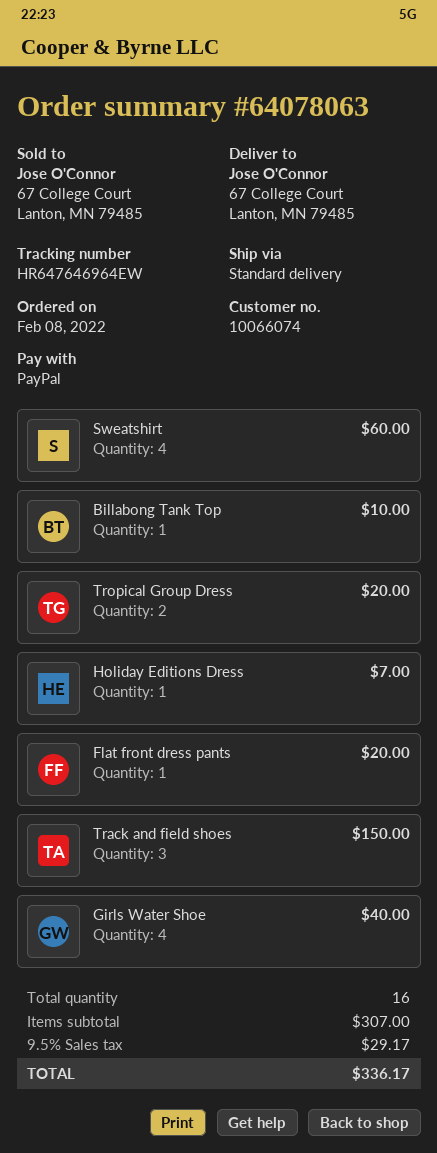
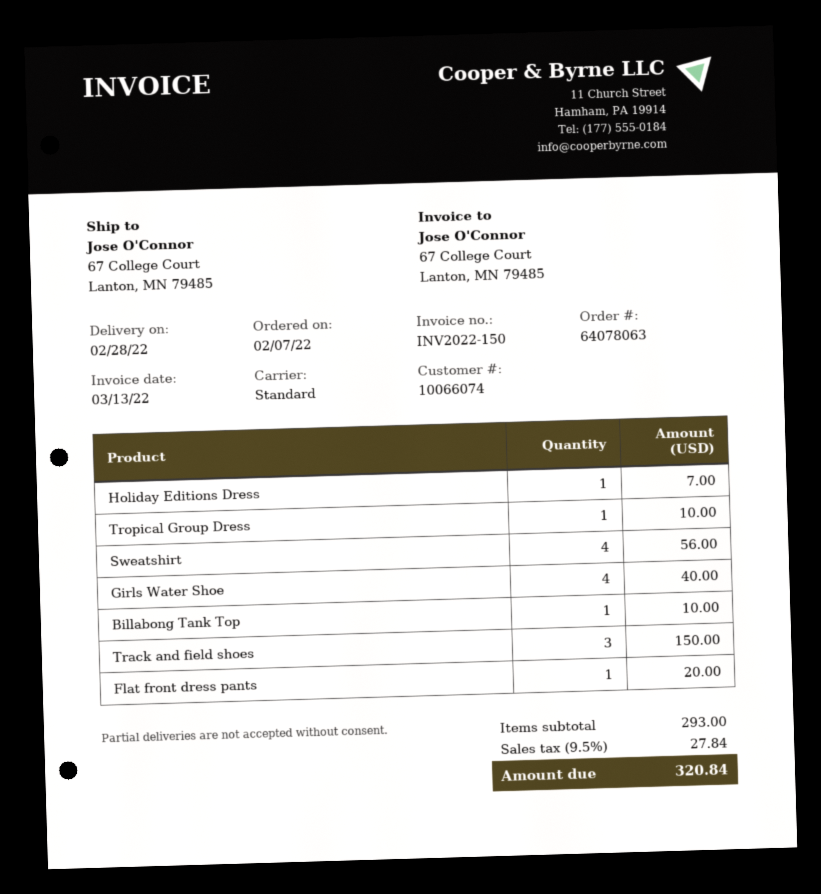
order date: 2022-02-08 -> 2022-02-07
Sweatshirt: 4 for 60.00 -> 4 for 56.00
Tropical Group Dress: 2 for 20.00 -> 1 for 10.00
subtotal: 307.00 -> 293.00
tax: 9.5% = 29.17 -> 9.5% = 27.84
total: 336.17 -> 320.84

